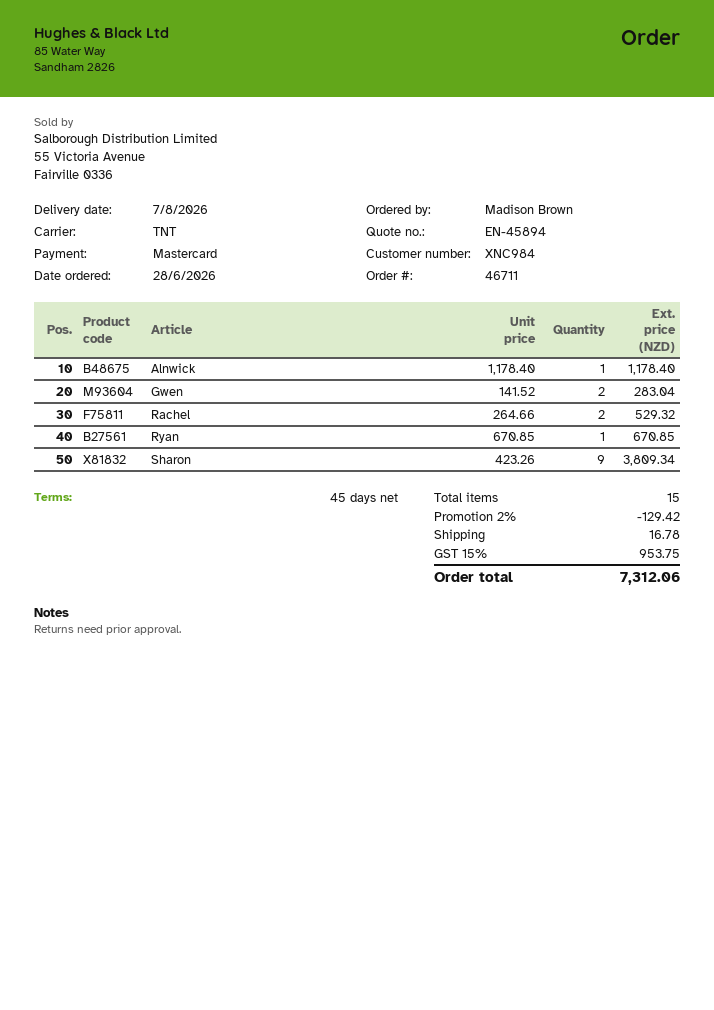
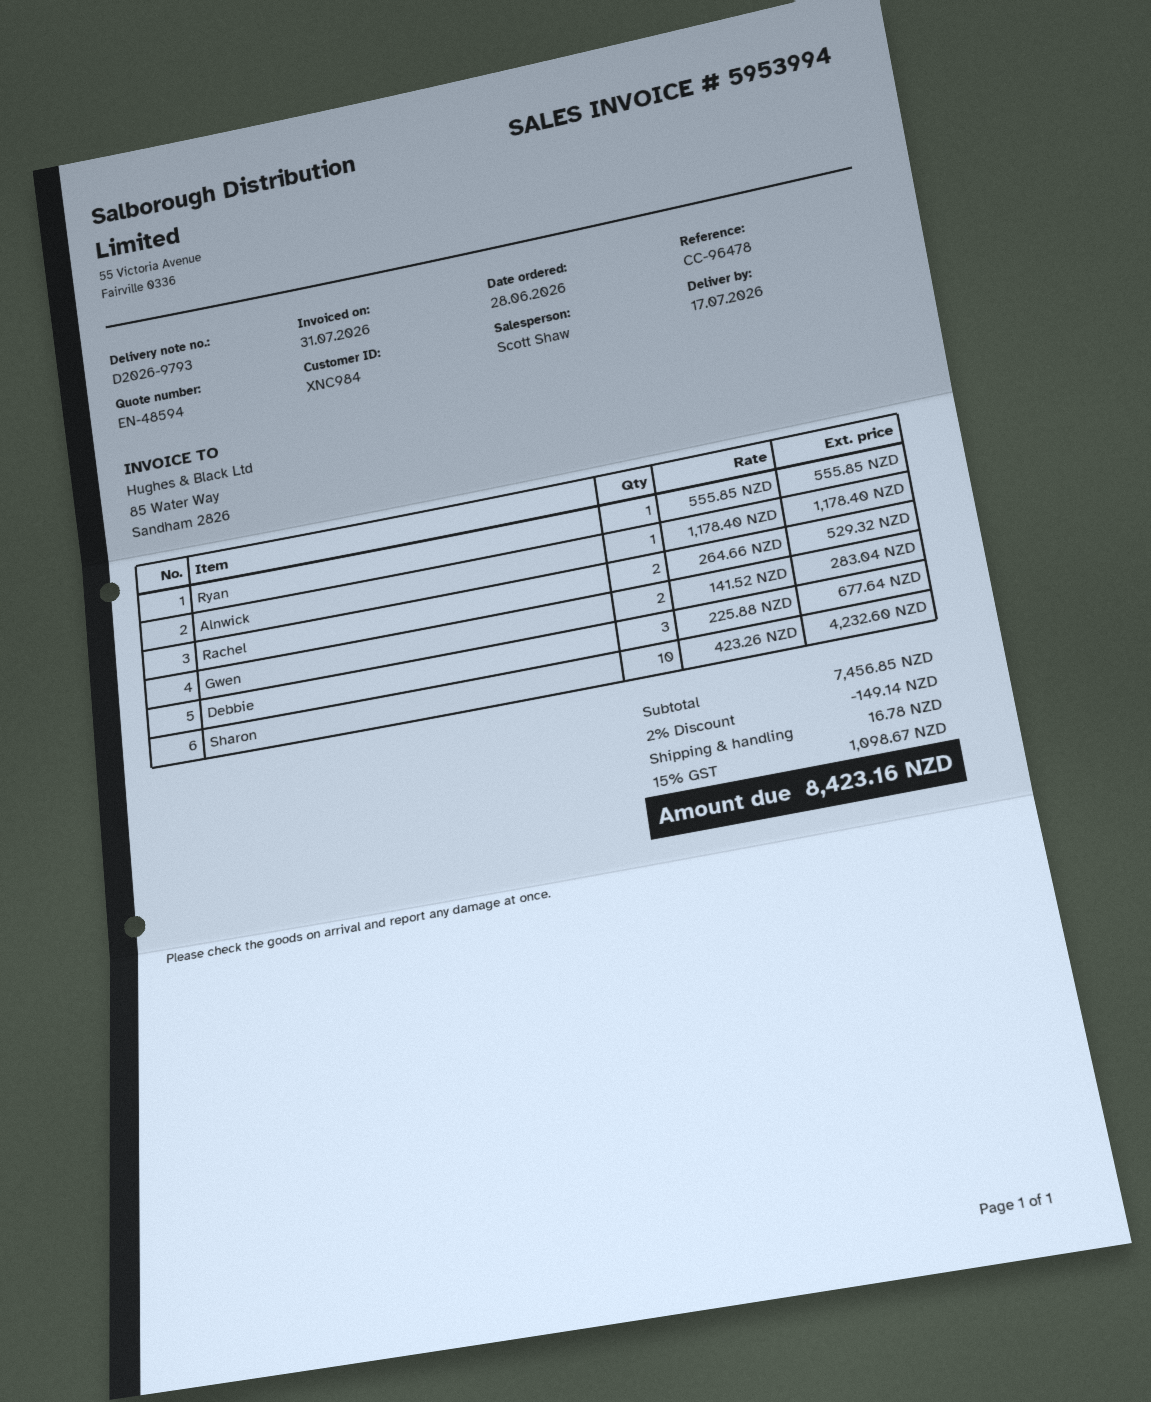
quote number: EN-45894 -> EN-48594
delivery date: 2026-08-07 -> 2026-07-17
Ryan: 1 x 670.85 = 670.85 -> 1 x 555.85 = 555.85
Sharon: 9 x 423.26 = 3809.34 -> 10 x 423.26 = 4232.60
Debbie: none -> 3 x 225.88 = 677.64
discount: 2% = 129.42 -> 2% = 149.14
tax: 15% = 953.75 -> 15% = 1098.67
total: 7312.06 -> 8423.16

